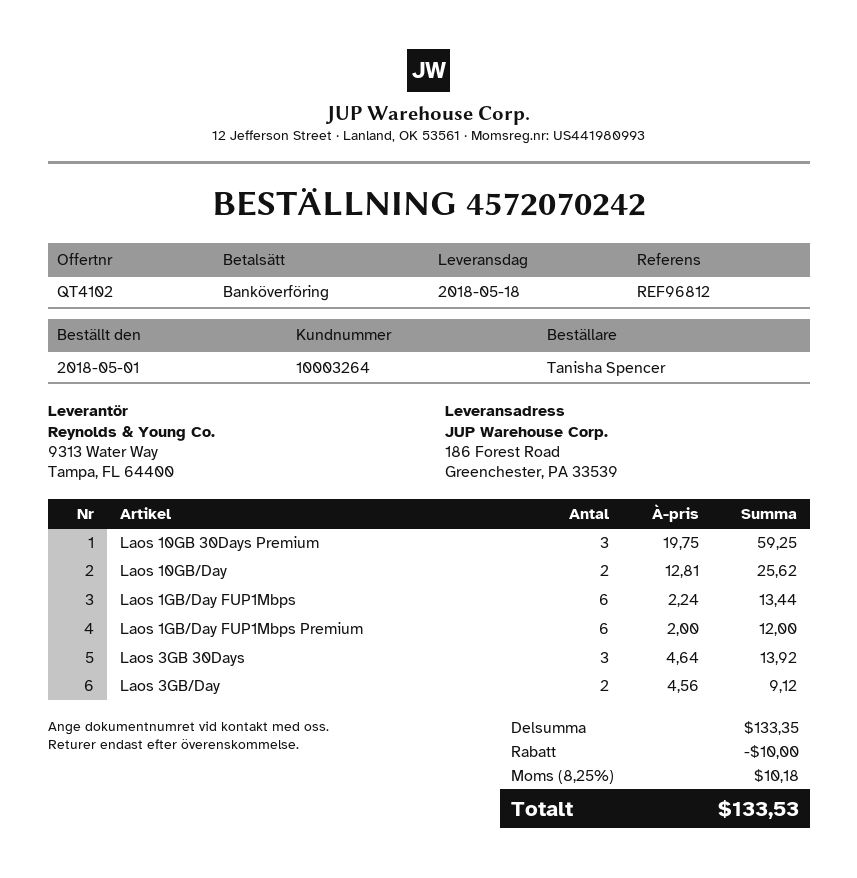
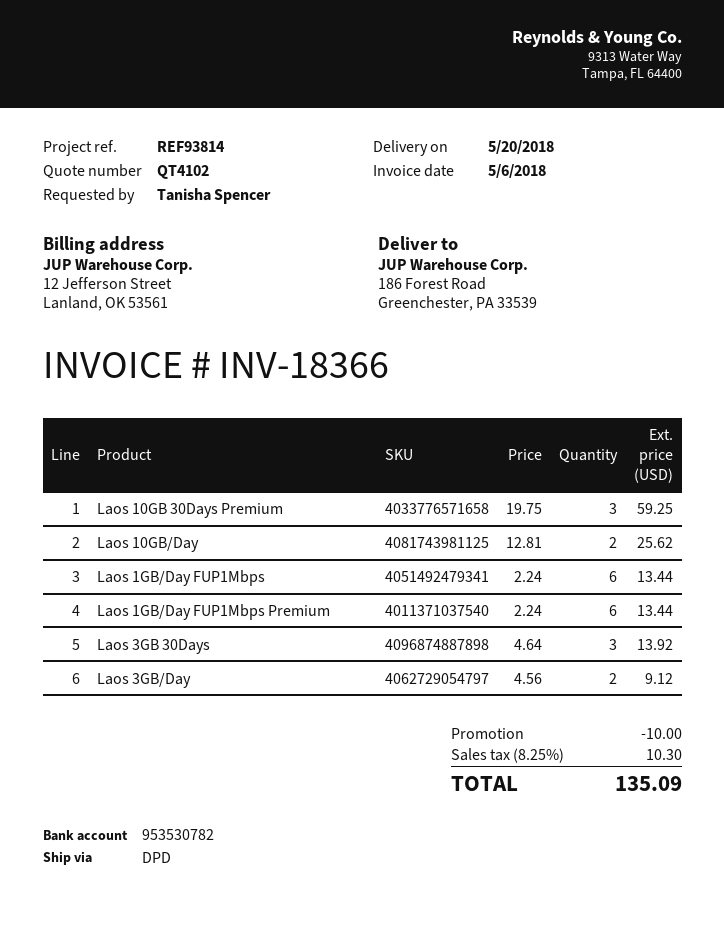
delivery date: 2018-05-18 -> 2018-05-20
reference: REF96812 -> REF93814
Laos 1GB/Day FUP1Mbps Premium: 6 x 2.00 = 12.00 -> 6 x 2.24 = 13.44
tax: 8.25% = 10.18 -> 8.25% = 10.30
total: 133.53 -> 135.09

